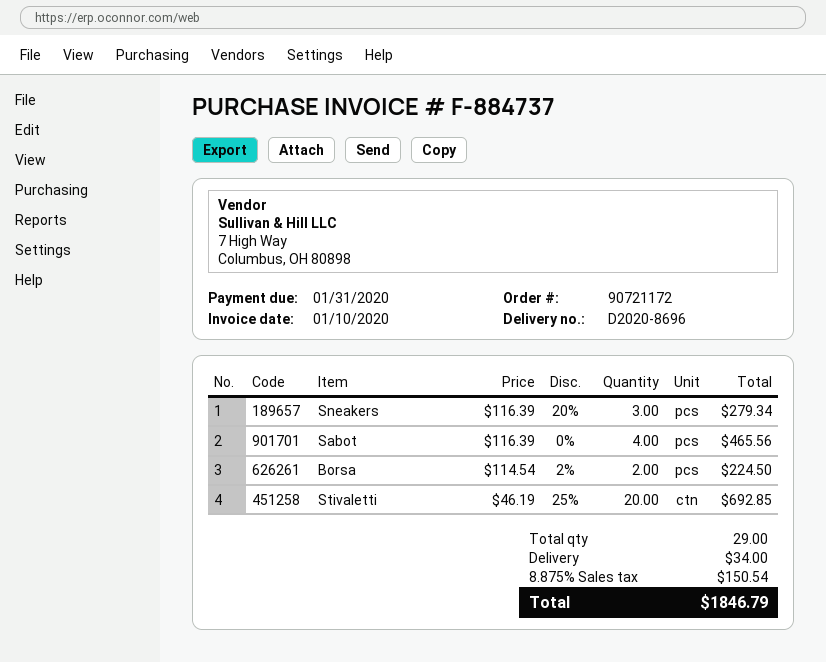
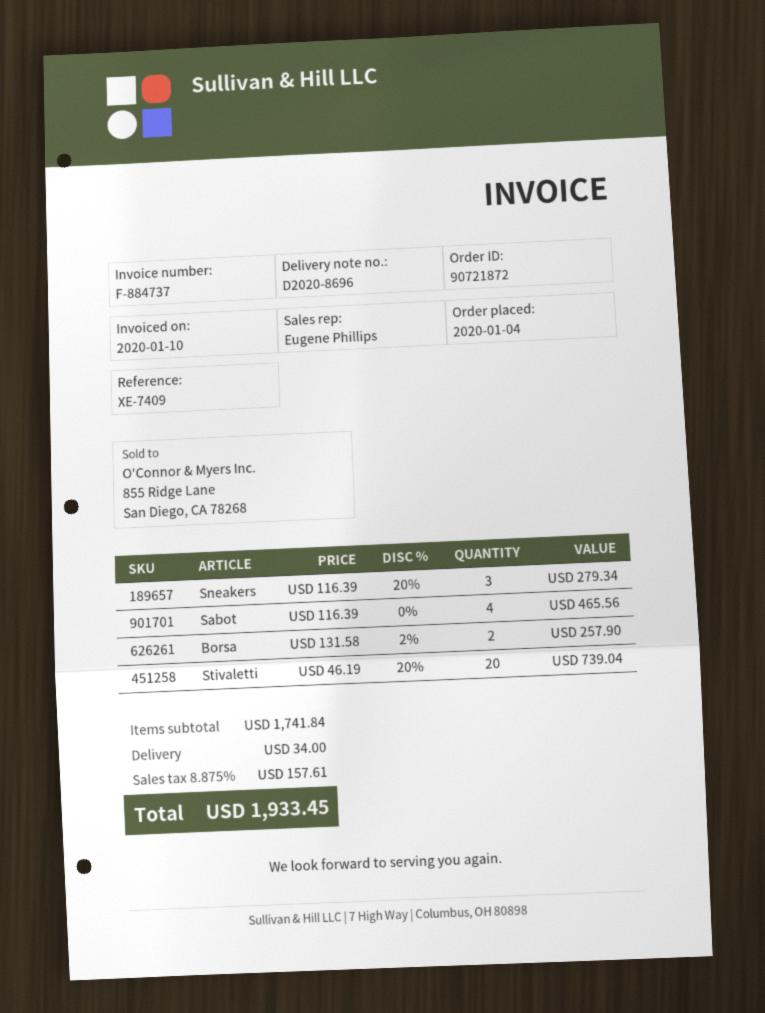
order number: 90721172 -> 90721872
Borsa: 2 x 114.54 - 2% = 224.50 -> 2 x 131.58 - 2% = 257.90
Stivaletti: 20 x 46.19 - 25% = 692.85 -> 20 x 46.19 - 20% = 739.04
tax: 8.875% = 150.54 -> 8.875% = 157.61
total: 1846.79 -> 1933.45

